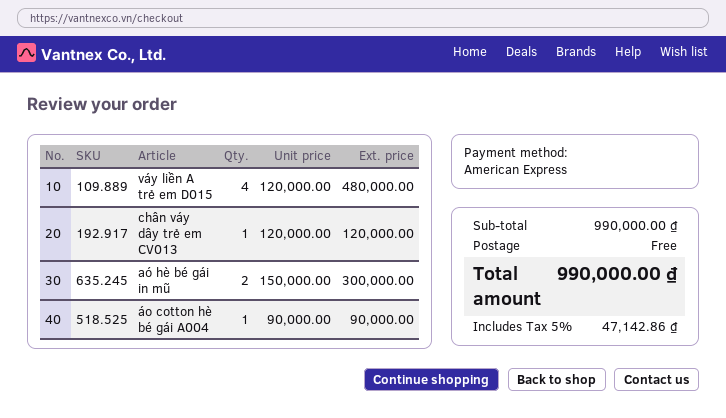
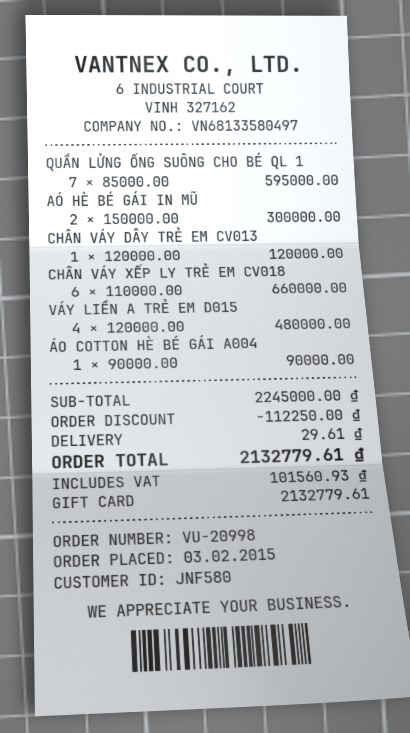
payment method: American Express -> gift card
QUẦN LỬNG ỐNG SUÔNG CHO BÉ QL 1: none -> 7 x 85000.00 = 595000.00
CHÂN VÁY XẾP LY TRẺ EM CV018: none -> 6 x 110000.00 = 660000.00
subtotal: 990000.00 -> 2245000.00
discount: none -> 112250.00
shipping: 0.00 -> 29.61
tax: 47142.86 -> 101560.93
total: 990000.00 -> 2132779.61

